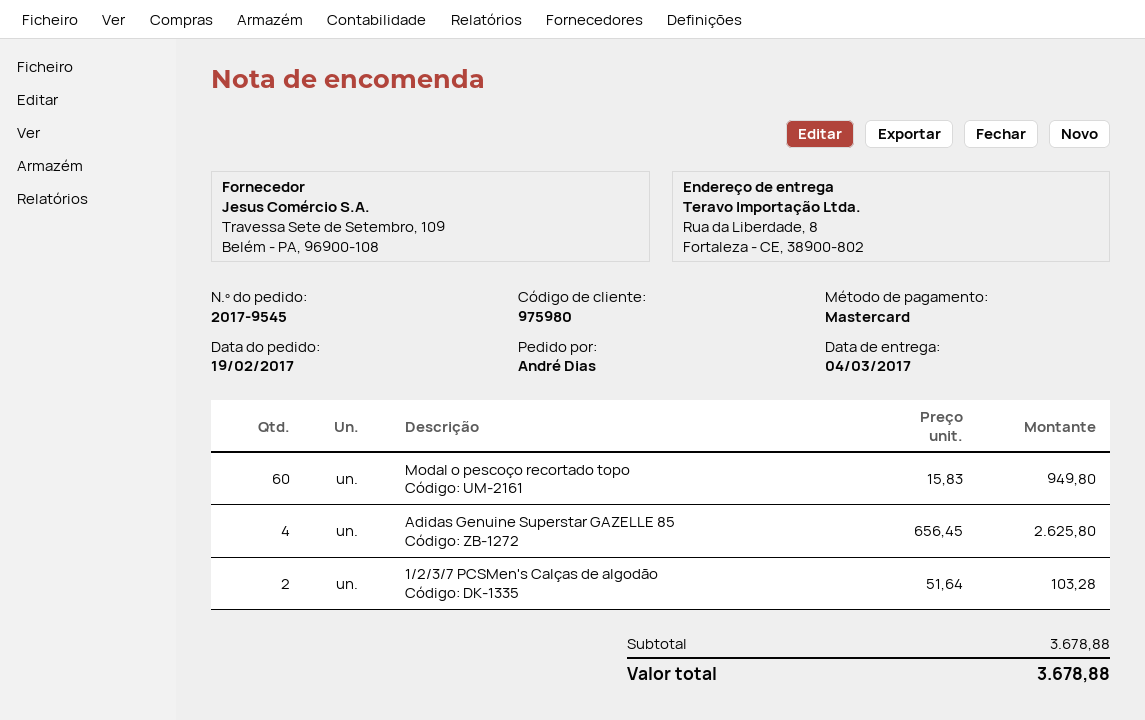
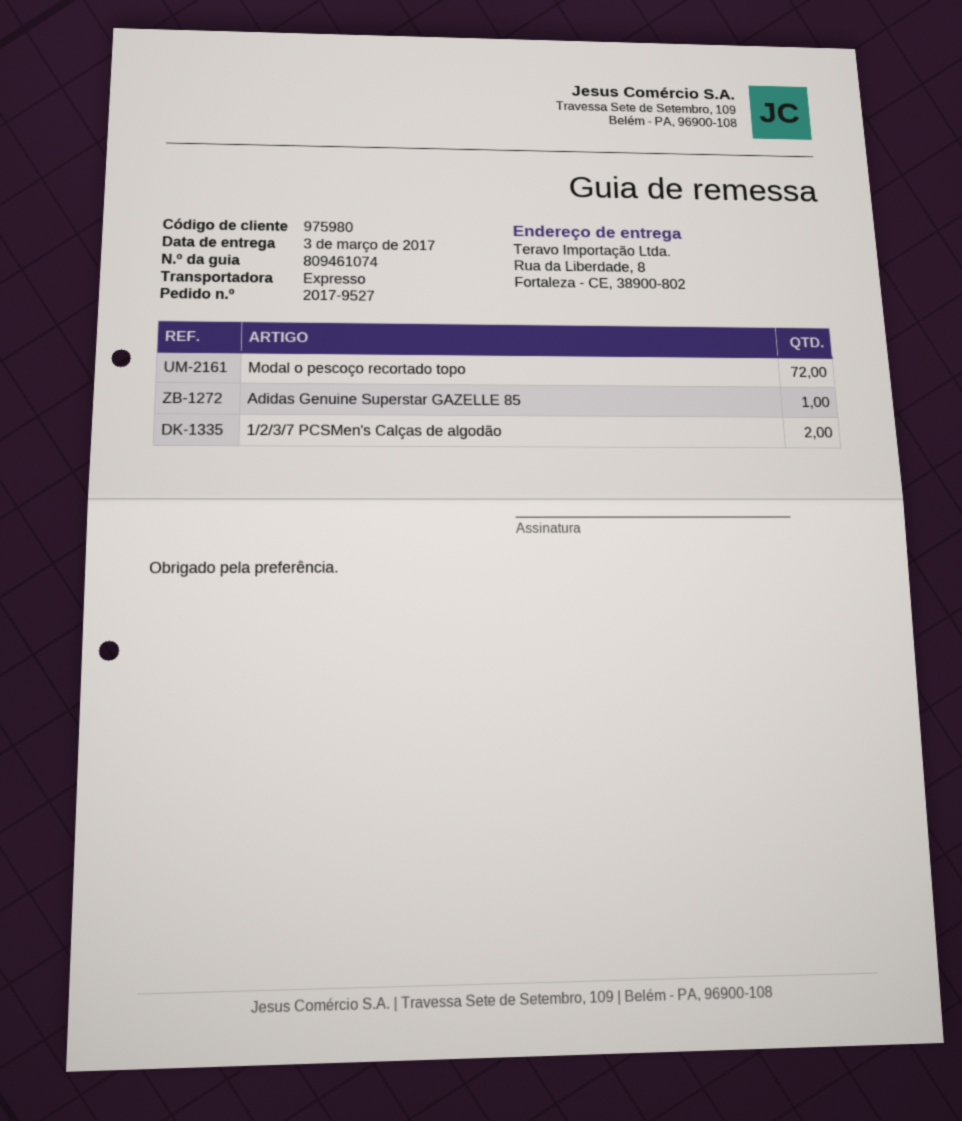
order number: 2017-9545 -> 2017-9527
delivery date: 2017-03-04 -> 2017-03-03
Modal o pescoço recortado topo: 60 -> 72
Adidas Genuine Superstar GAZELLE 85: 4 -> 1

